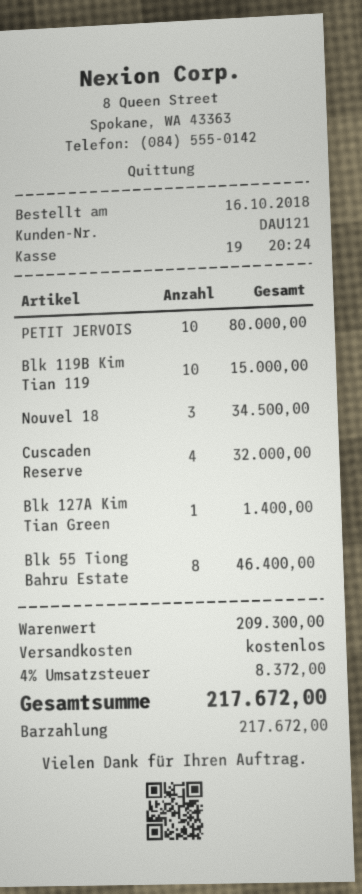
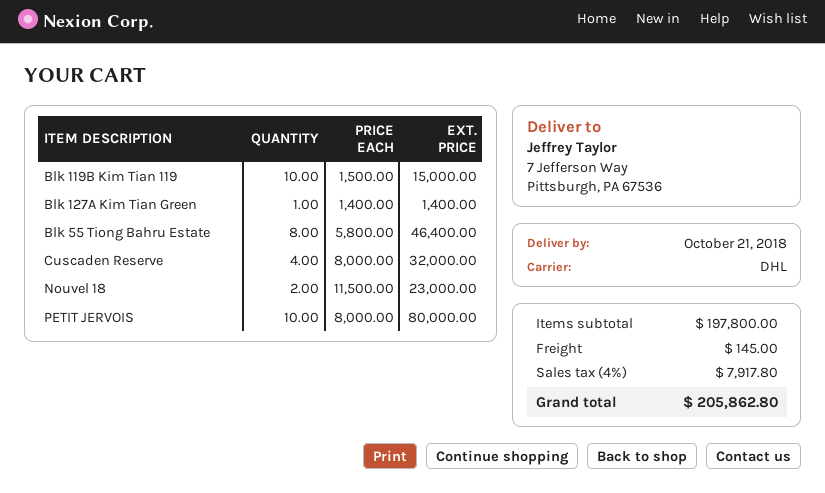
Nouvel 18: 3 for 34500.00 -> 2 for 23000.00
subtotal: 209300.00 -> 197800.00
shipping: 0.00 -> 145.00
tax: 4% = 8372.00 -> 4% = 7917.80
total: 217672.00 -> 205862.80

